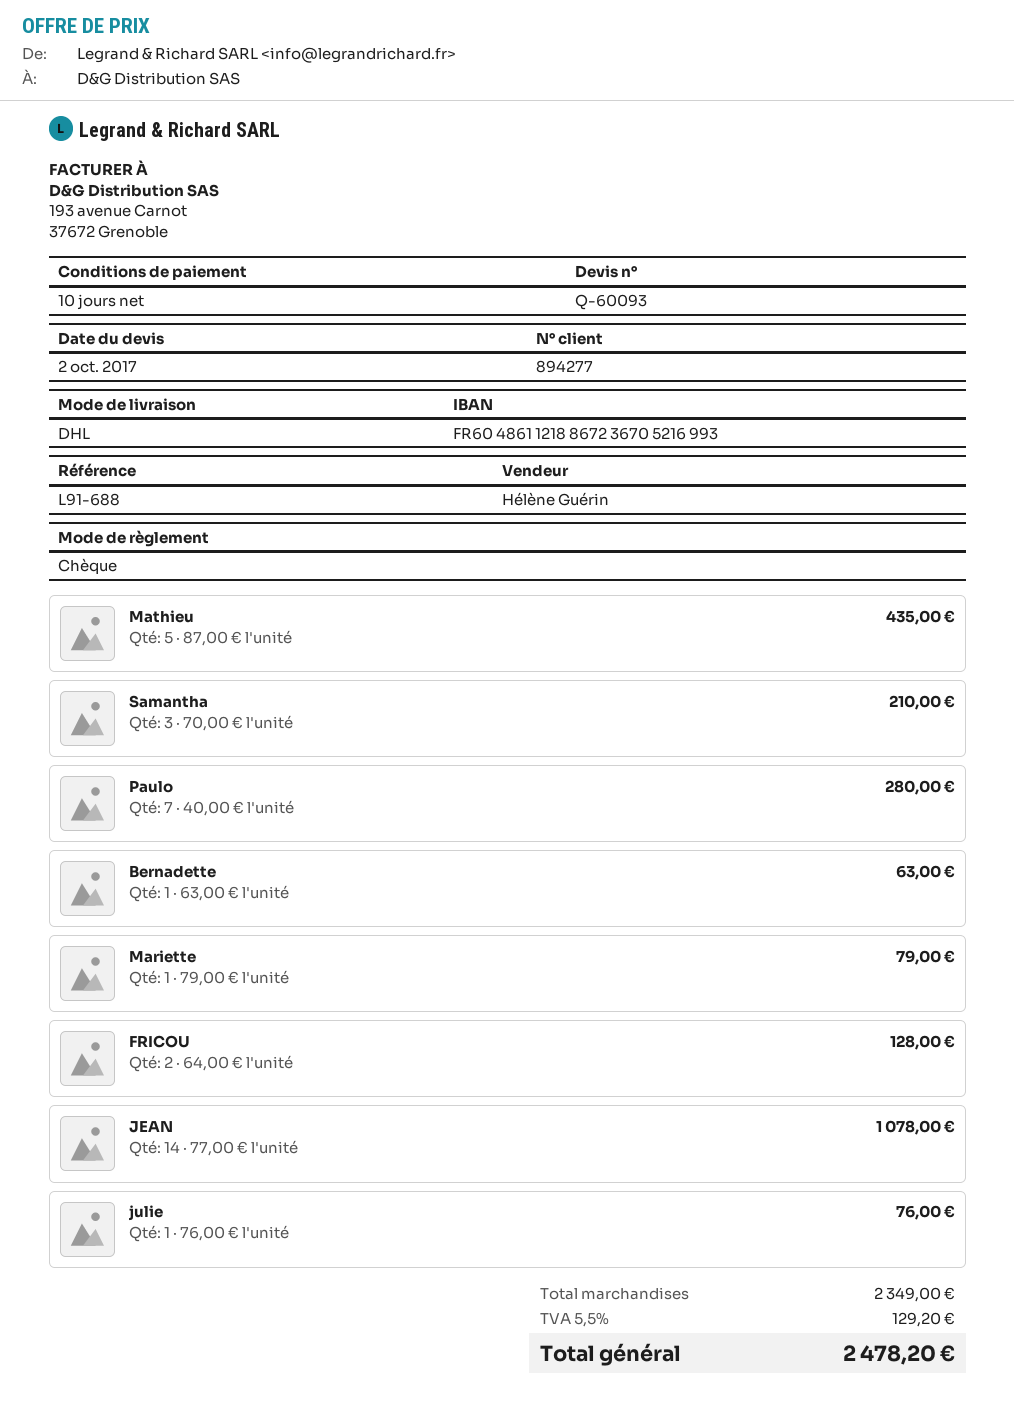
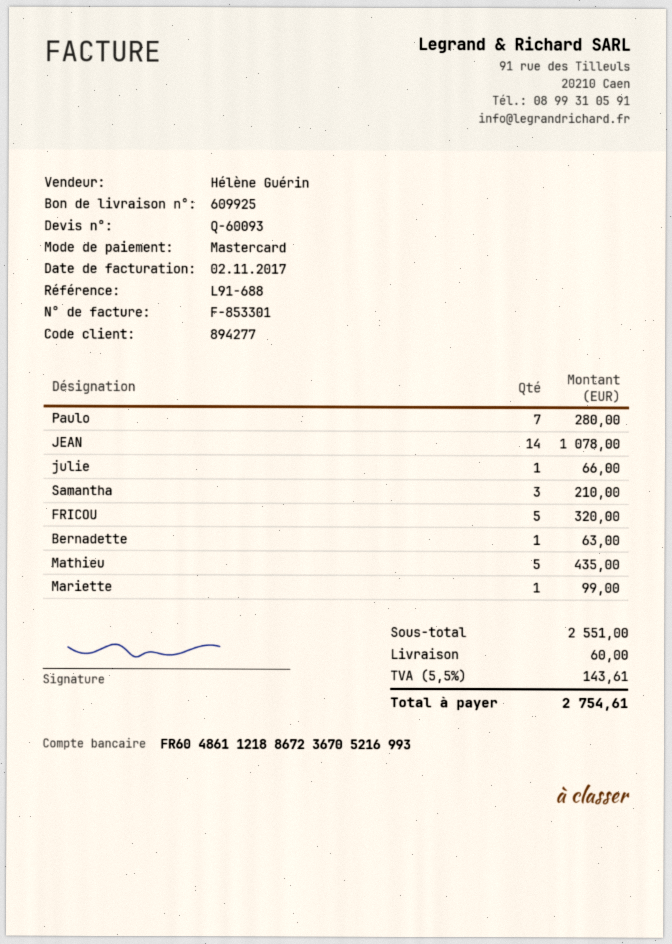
payment method: cheque -> Mastercard
Mariette: 1 for 79.00 -> 1 for 99.00
FRICOU: 2 for 128.00 -> 5 for 320.00
julie: 1 for 76.00 -> 1 for 66.00
subtotal: 2349.00 -> 2551.00
shipping: none -> 60.00
tax: 5.5% = 129.20 -> 5.5% = 143.61
total: 2478.20 -> 2754.61

